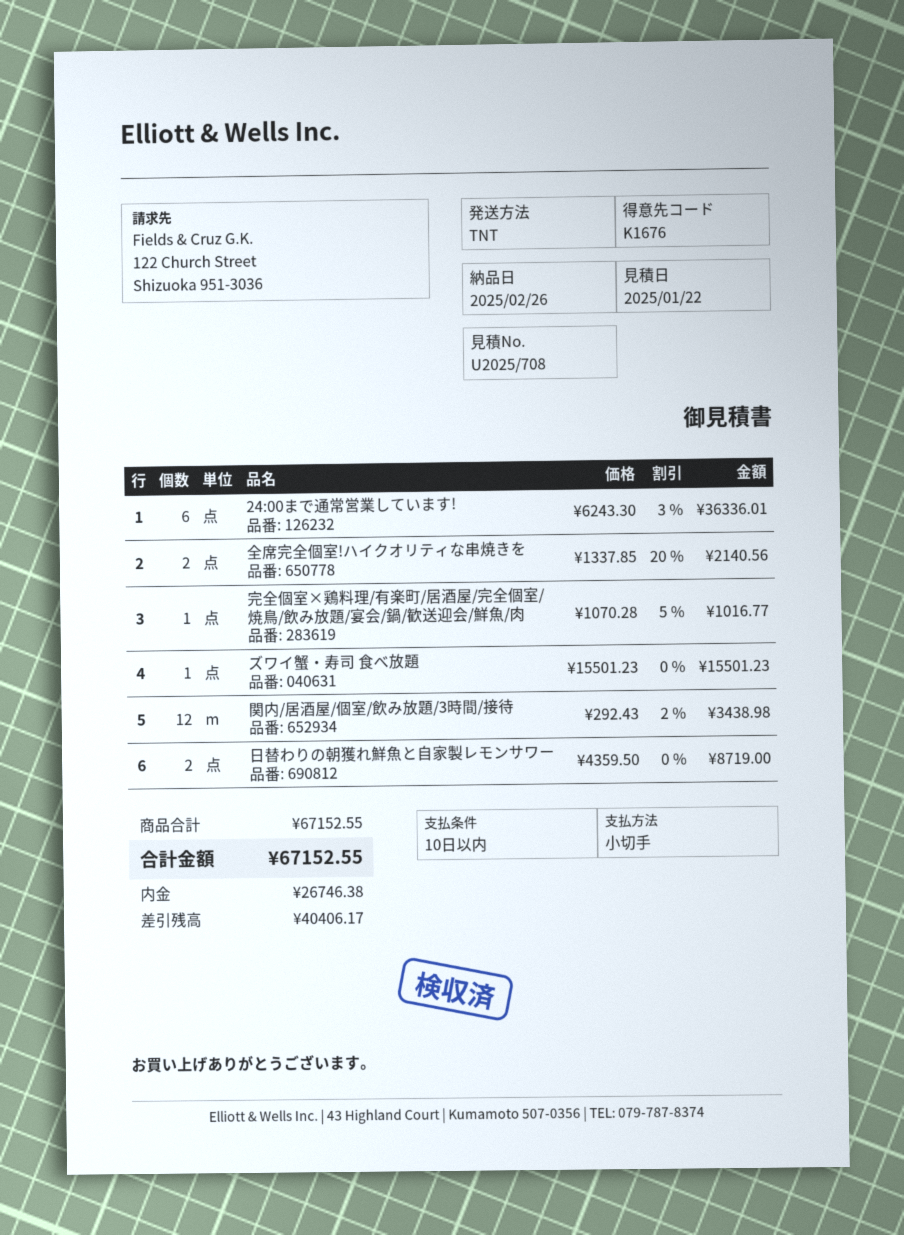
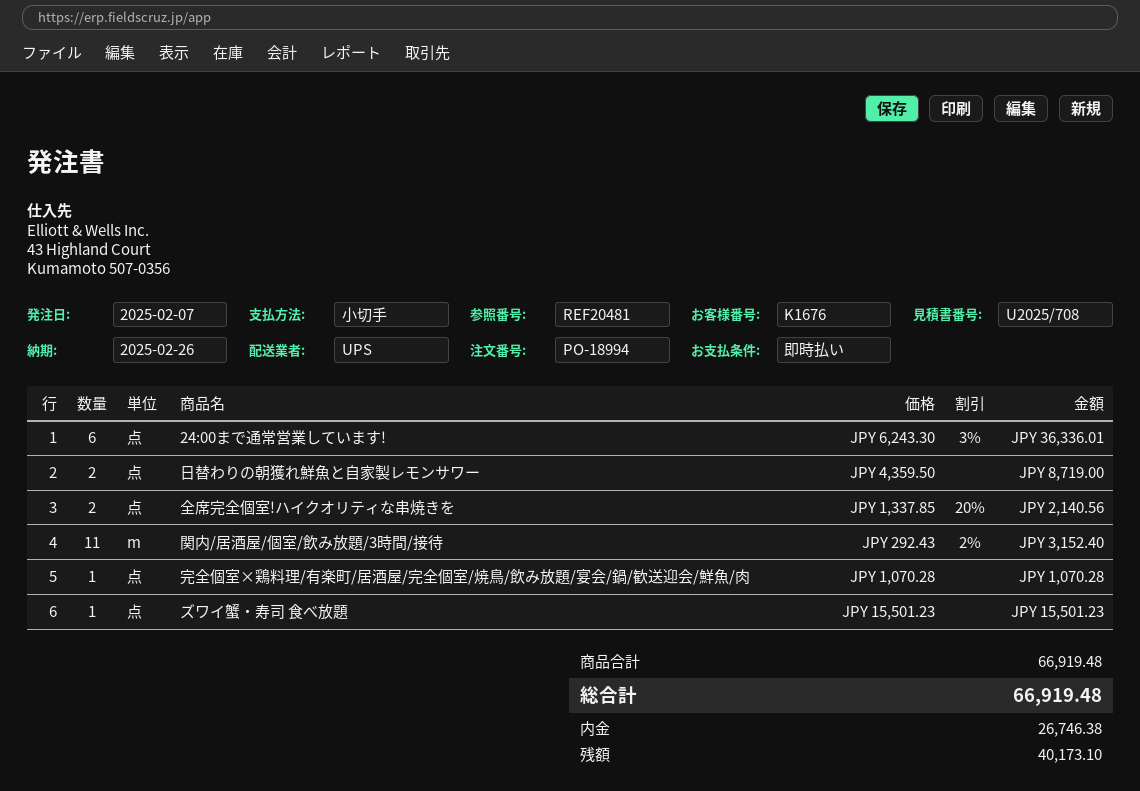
payment terms: 10 days -> on receipt
shipping method: TNT -> UPS
完全個室×鶏料理/有楽町/居酒屋/完全個室/焼鳥/飲み放題/宴会/鍋/歓送迎会/鮮魚/肉: 1 x 1070.28 - 5% = 1016.77 -> 1 x 1070.28 = 1070.28
関内/居酒屋/個室/飲み放題/3時間/接待: 12 x 292.43 - 2% = 3438.98 -> 11 x 292.43 - 2% = 3152.40
subtotal: 67152.55 -> 66919.48
total: 67152.55 -> 66919.48
balance: 40406.17 -> 40173.10

